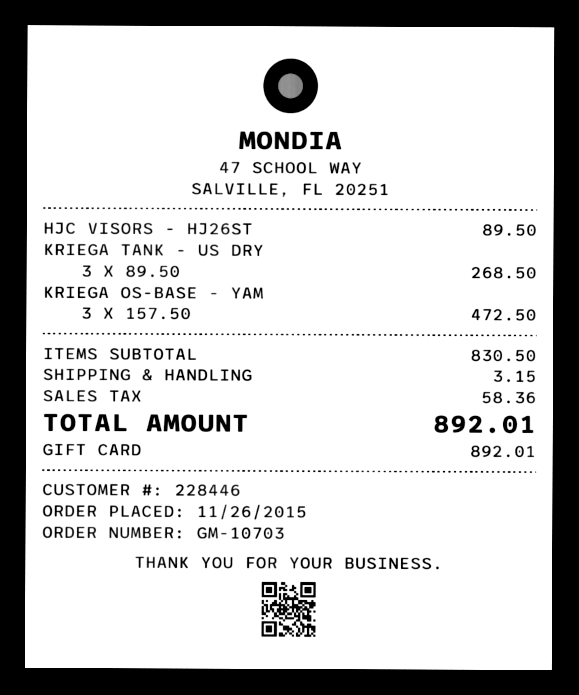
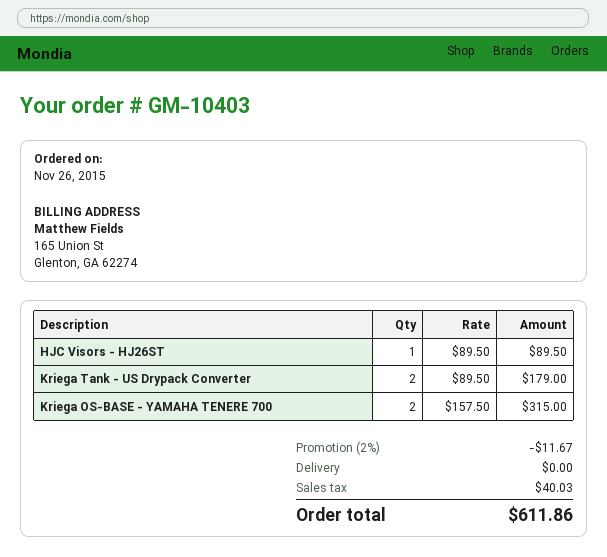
order number: GM-10703 -> GM-10403
KRIEGA TANK - US DRY: 3 x 89.50 = 268.50 -> 2 x 89.50 = 179.00
KRIEGA OS-BASE - YAM: 3 x 157.50 = 472.50 -> 2 x 157.50 = 315.00
discount: none -> 2% = 11.67
shipping: 3.15 -> 0.00
tax: 58.36 -> 40.03
total: 892.01 -> 611.86

